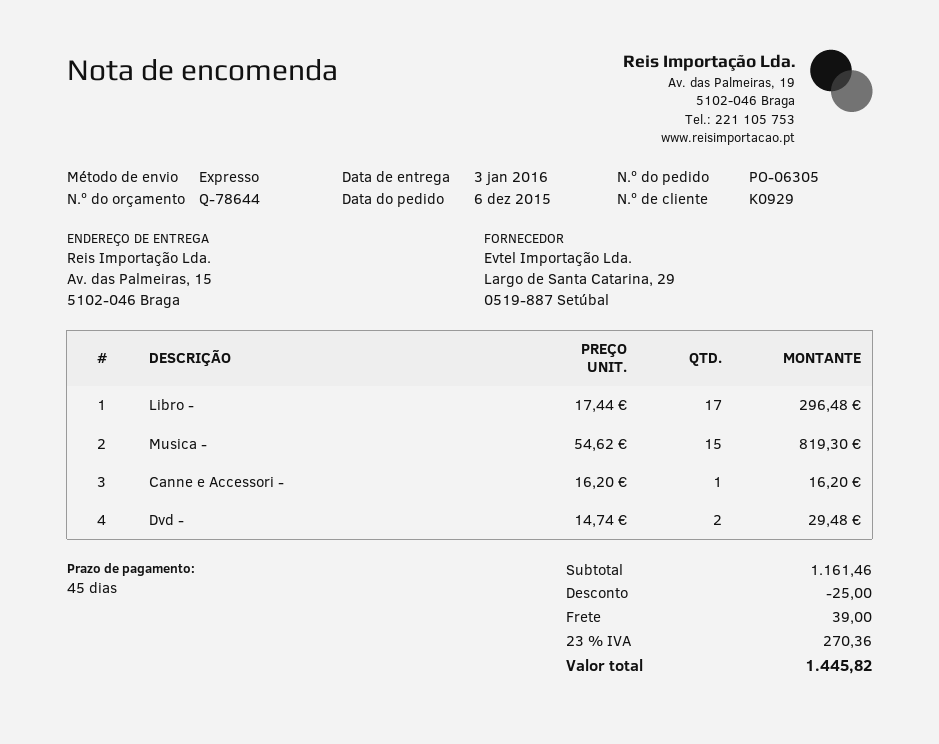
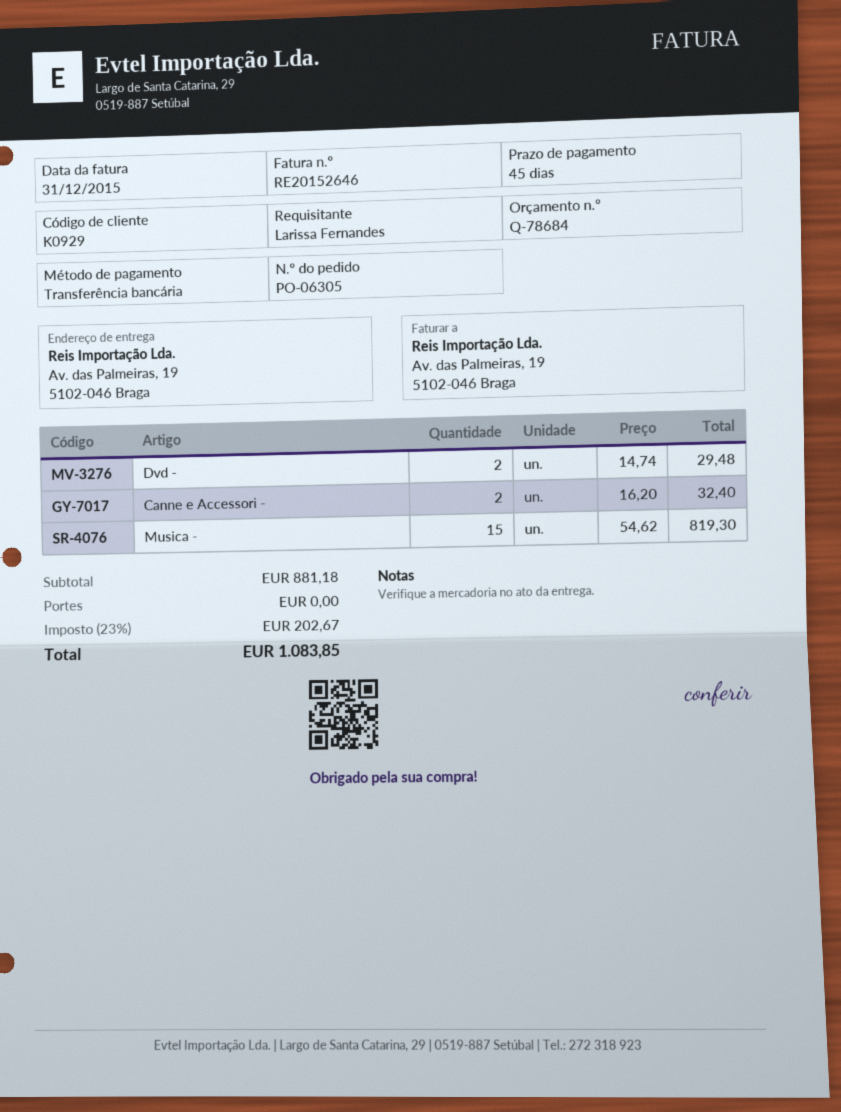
quote number: Q-78644 -> Q-78684
ship to: Av. das Palmeiras, 15, 5102-046 Braga -> Av. das Palmeiras, 19, 5102-046 Braga
Libro -: 17 x 17.44 = 296.48 -> none
Canne e Accessori -: 1 x 16.20 = 16.20 -> 2 x 16.20 = 32.40
subtotal: 1161.46 -> 881.18
discount: 25.00 -> none
shipping: 39.00 -> 0.00
tax: 23% = 270.36 -> 23% = 202.67
total: 1445.82 -> 1083.85

